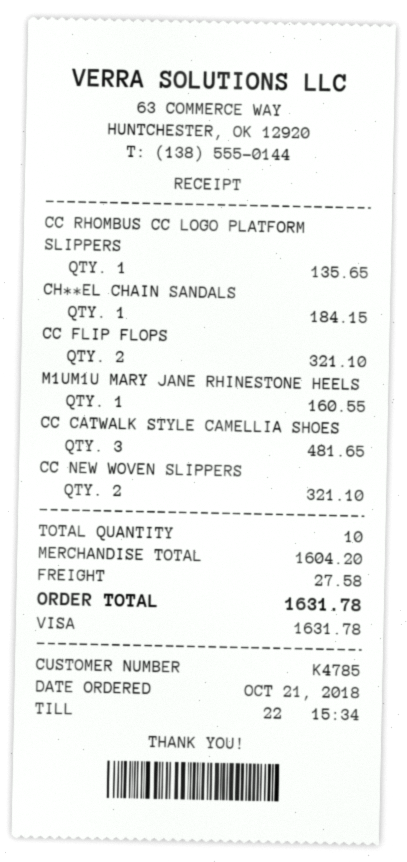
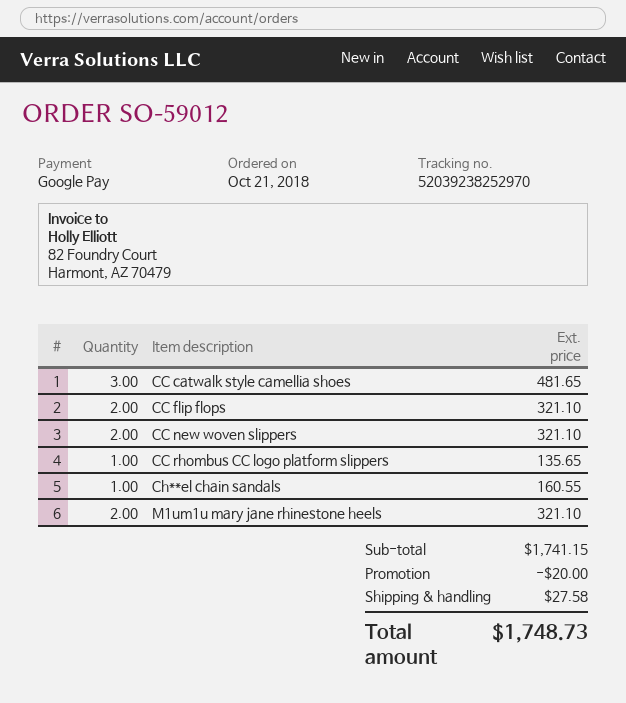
payment method: Visa -> Google Pay
CH**EL CHAIN SANDALS: 1 for 184.15 -> 1 for 160.55
M1UM1U MARY JANE RHINESTONE HEELS: 1 for 160.55 -> 2 for 321.10
subtotal: 1604.20 -> 1741.15
discount: none -> 20.00
total: 1631.78 -> 1748.73

